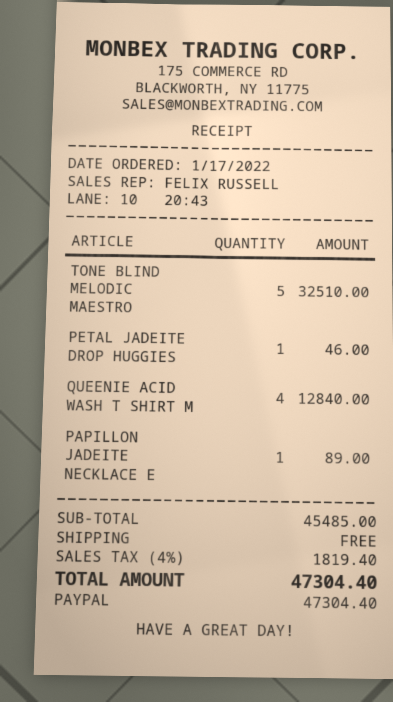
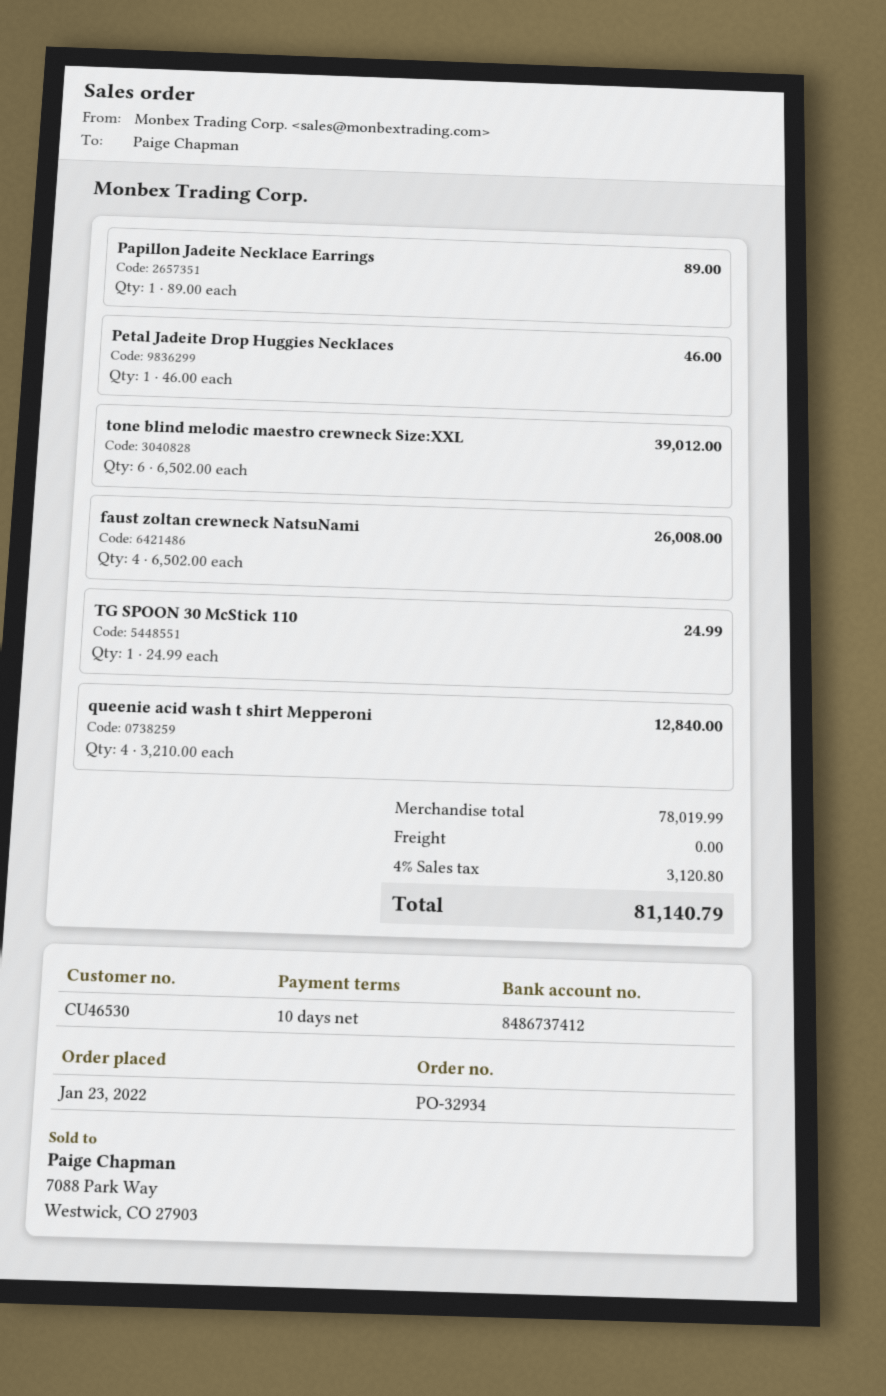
order date: 2022-01-17 -> 2022-01-23
TONE BLIND MELODIC MAESTRO: 5 for 32510.00 -> 6 for 39012.00
faust zoltan crewneck NatsuNami: none -> 4 for 26008.00
TG SPOON 30 McStick 110: none -> 1 for 24.99
subtotal: 45485.00 -> 78019.99
tax: 4% = 1819.40 -> 4% = 3120.80
total: 47304.40 -> 81140.79

